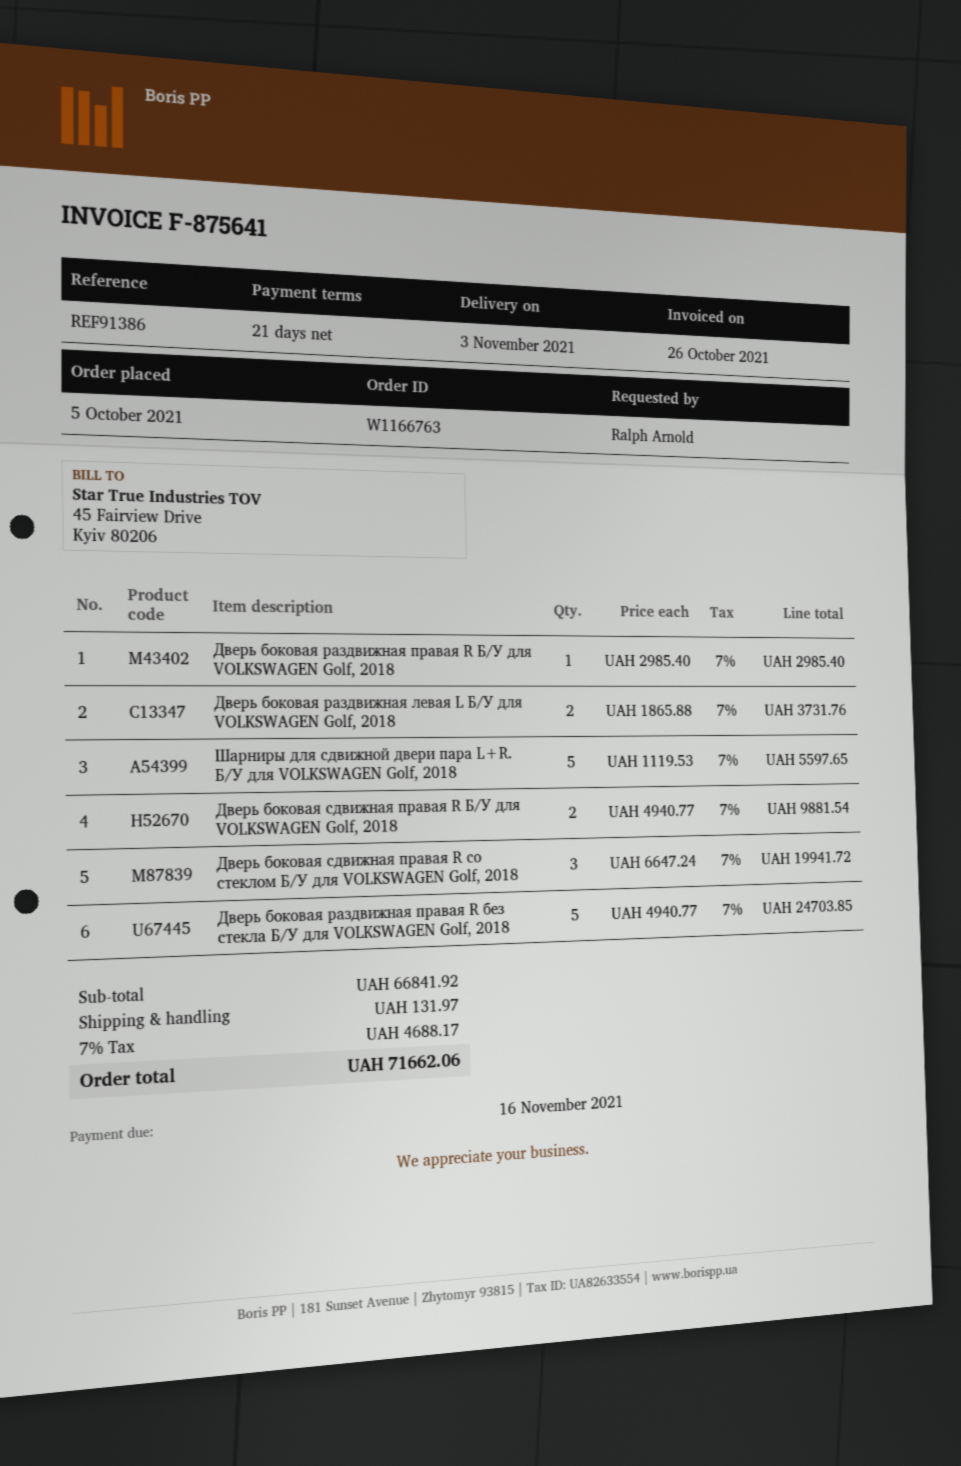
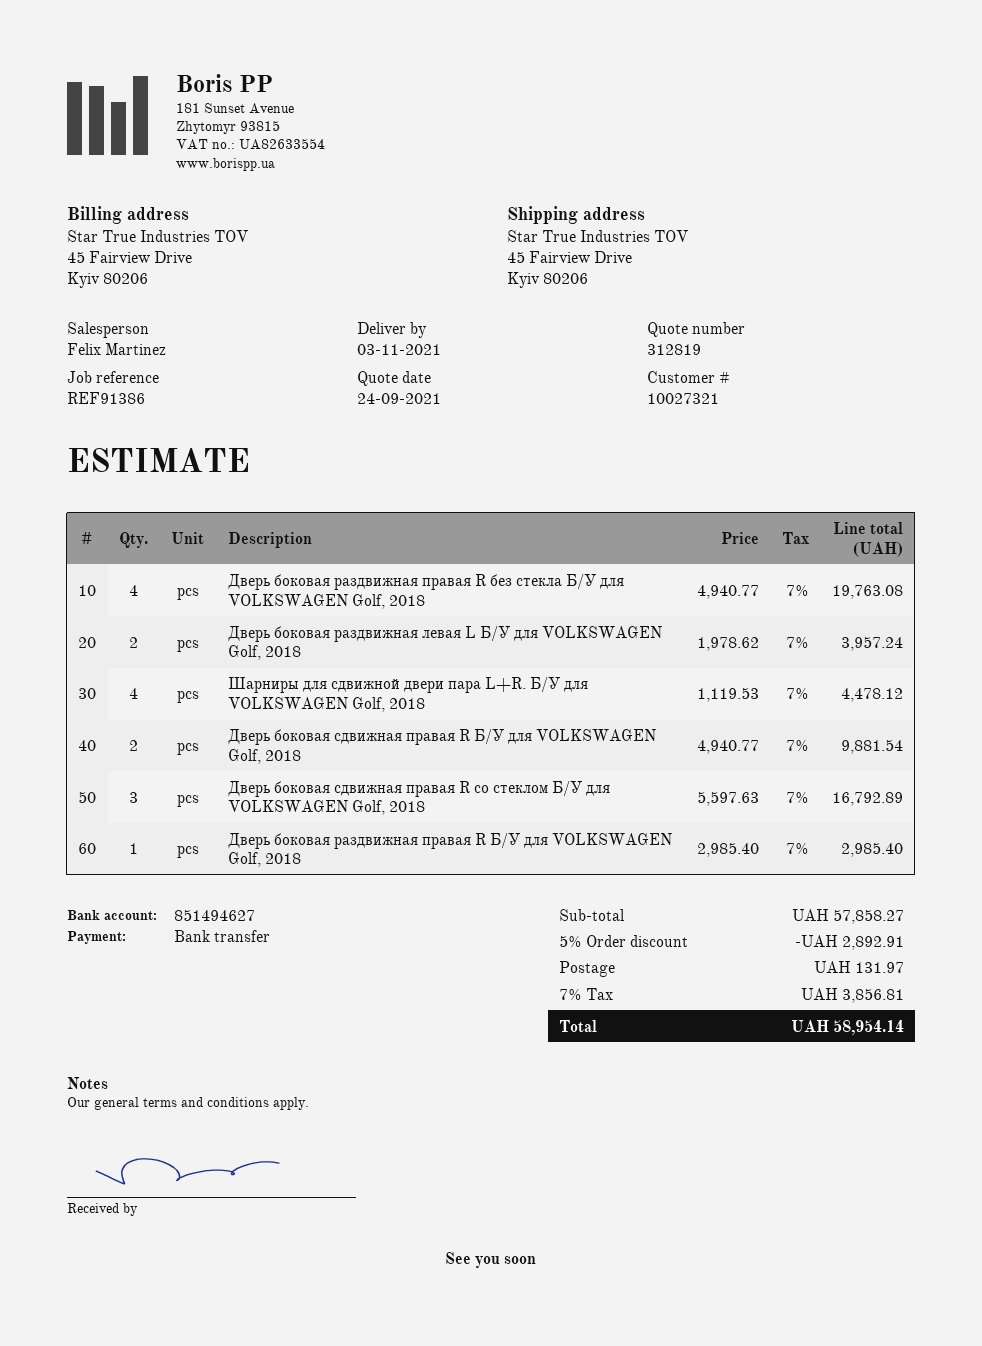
Дверь боковая раздвижная левая L Б/У для VOLKSWAGEN Golf, 2018: 2 x 1865.88 = 3731.76 -> 2 x 1978.62 = 3957.24
Шарниры для сдвижной двери пара L+R. Б/У для VOLKSWAGEN Golf, 2018: 5 x 1119.53 = 5597.65 -> 4 x 1119.53 = 4478.12
Дверь боковая сдвижная правая R со стеклом Б/У для VOLKSWAGEN Golf, 2018: 3 x 6647.24 = 19941.72 -> 3 x 5597.63 = 16792.89
Дверь боковая раздвижная правая R без стекла Б/У для VOLKSWAGEN Golf, 2018: 5 x 4940.77 = 24703.85 -> 4 x 4940.77 = 19763.08
subtotal: 66841.92 -> 57858.27
discount: none -> 5% = 2892.91
tax: 7% = 4688.17 -> 7% = 3856.81
total: 71662.06 -> 58954.14

